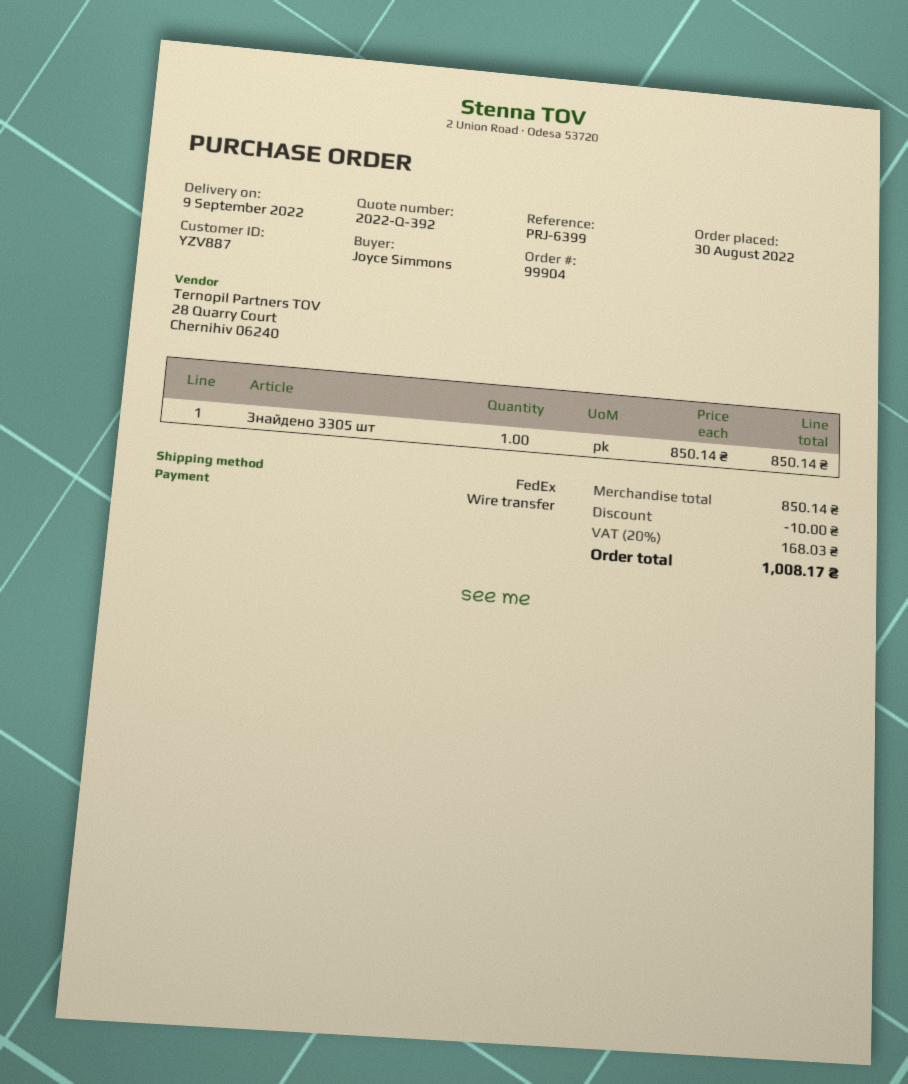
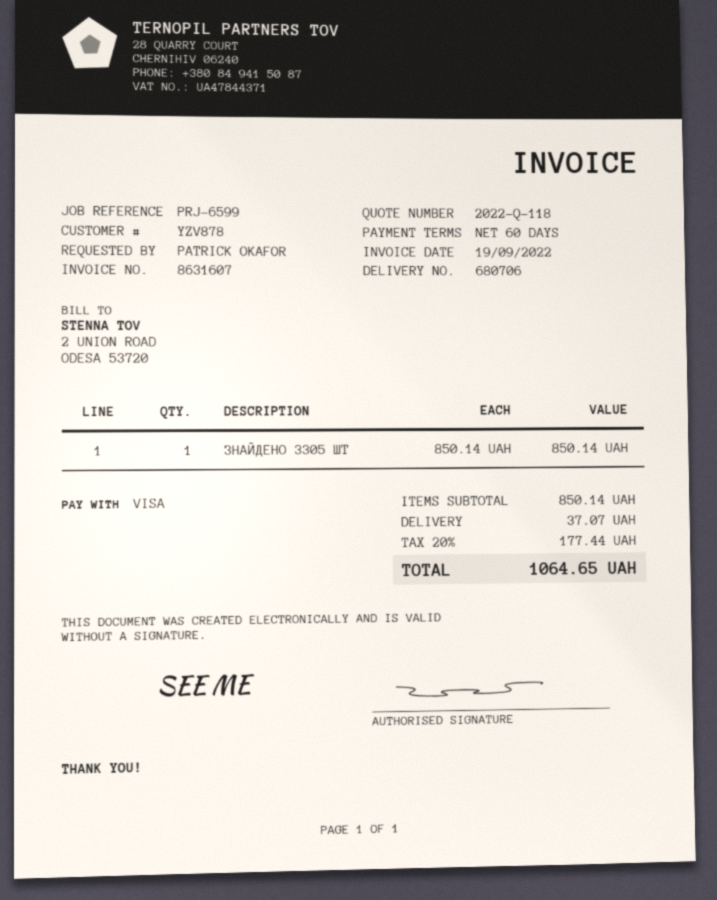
quote number: 2022-Q-392 -> 2022-Q-118
customer number: YZV887 -> YZV878
reference: PRJ-6399 -> PRJ-6599
ordered by: Joyce Simmons -> PATRICK OKAFOR
payment method: bank transfer -> Visa
discount: 10.00 -> none
shipping: none -> 37.07
tax: 20% = 168.03 -> 20% = 177.44
total: 1008.17 -> 1064.65

